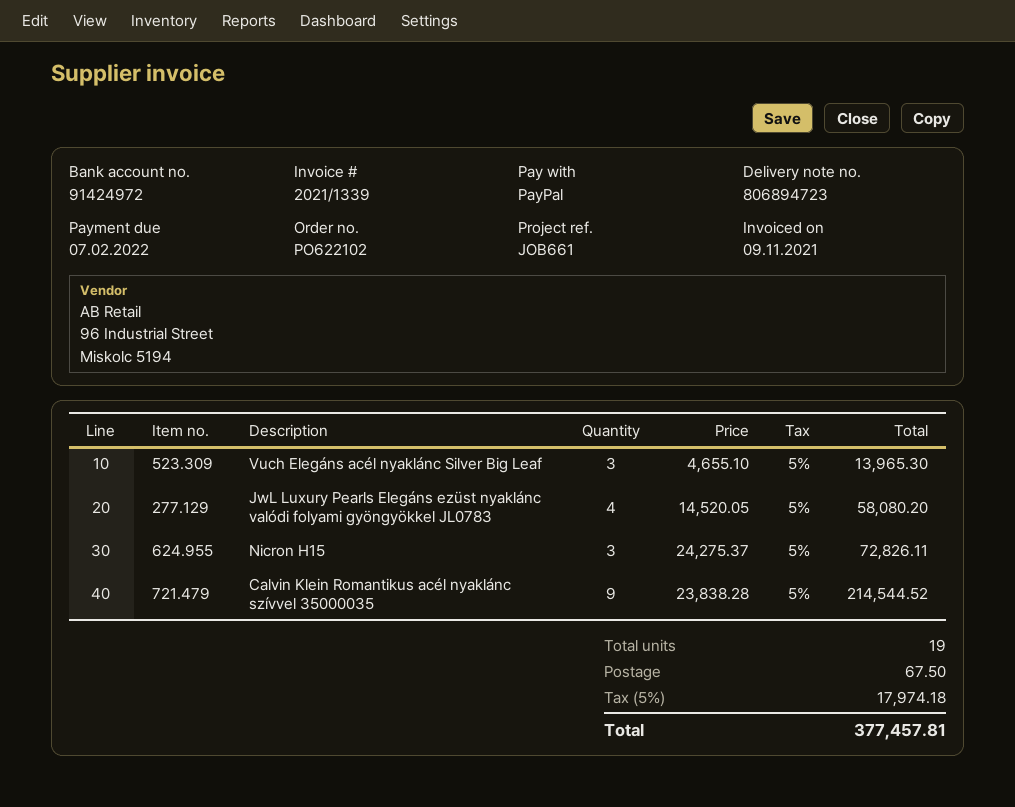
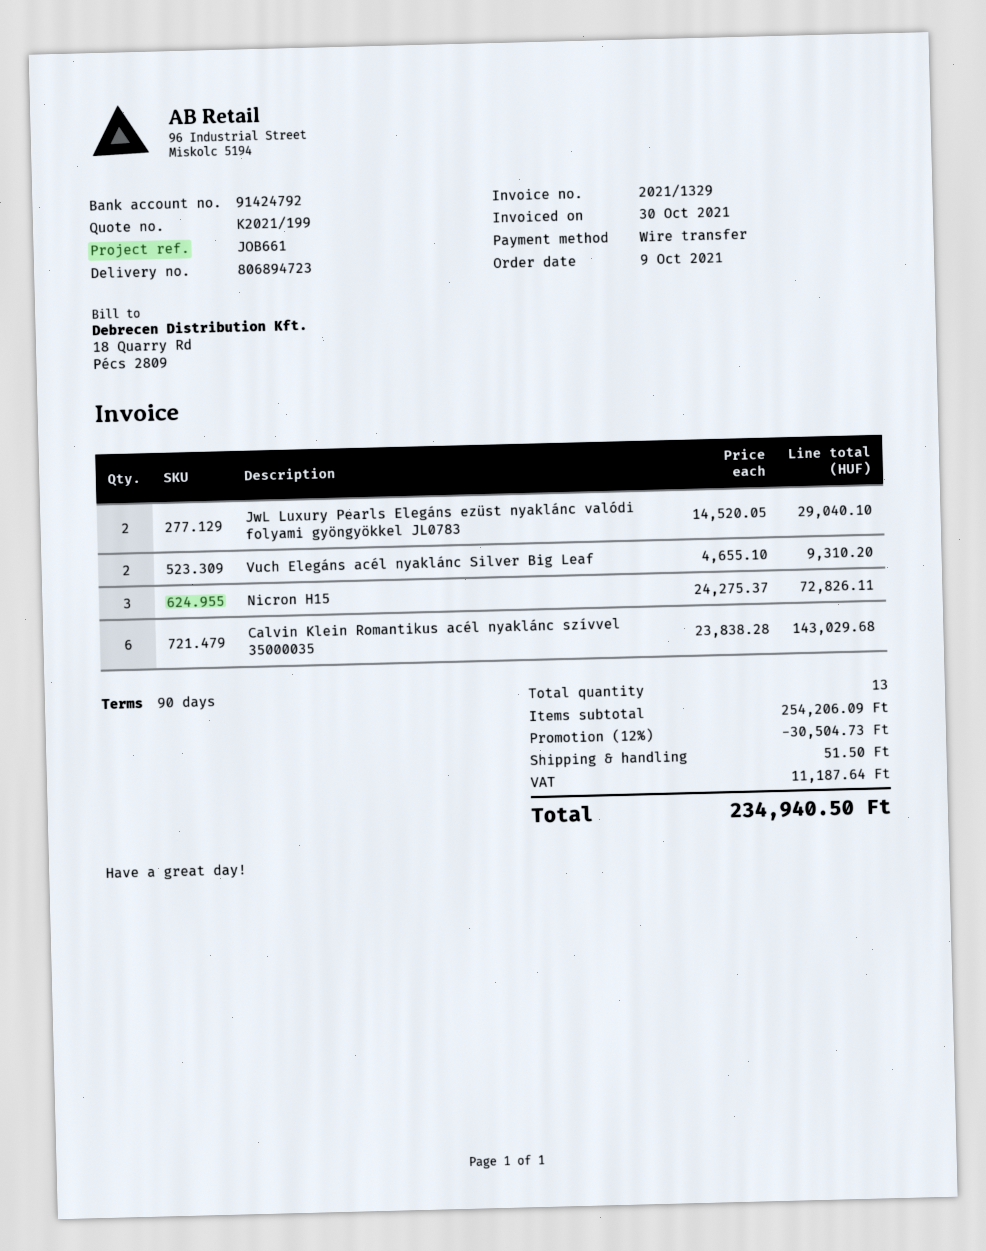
invoice number: 2021/1339 -> 2021/1329
invoice date: 2021-11-09 -> 2021-10-30
payment method: PayPal -> bank transfer
bank account: 91424972 -> 91424792
Vuch Elegáns acél nyaklánc Silver Big Leaf: 3 x 4655.10 = 13965.30 -> 2 x 4655.10 = 9310.20
JwL Luxury Pearls Elegáns ezüst nyaklánc valódi folyami gyöngyökkel JL0783: 4 x 14520.05 = 58080.20 -> 2 x 14520.05 = 29040.10
Calvin Klein Romantikus acél nyaklánc szívvel 35000035: 9 x 23838.28 = 214544.52 -> 6 x 23838.28 = 143029.68
total quantity: 19 -> 13
discount: none -> 12% = 30504.73
shipping: 67.50 -> 51.50
tax: 17974.18 -> 11187.64
total: 377457.81 -> 234940.50

